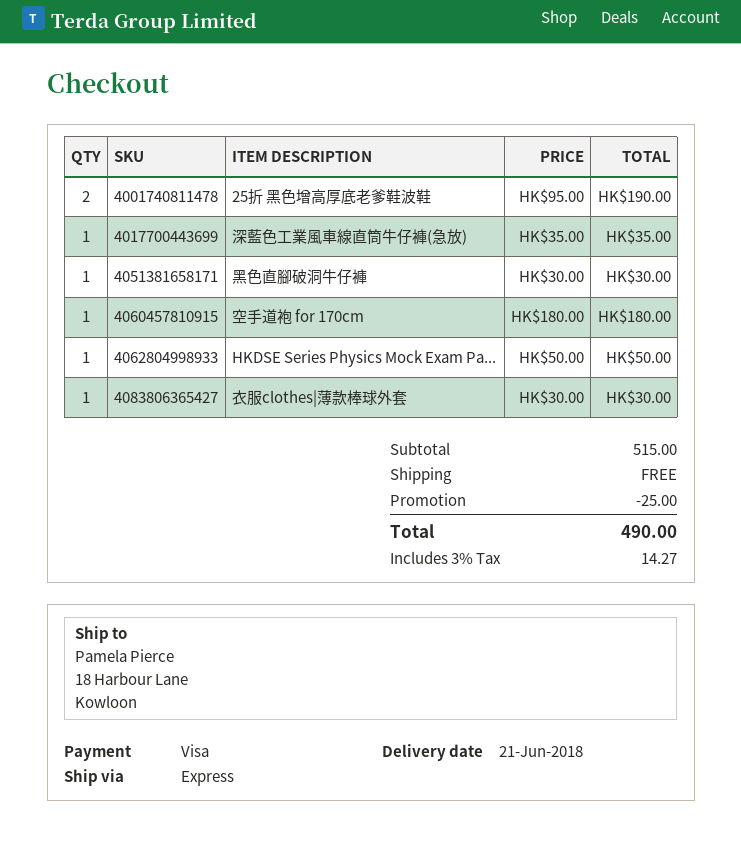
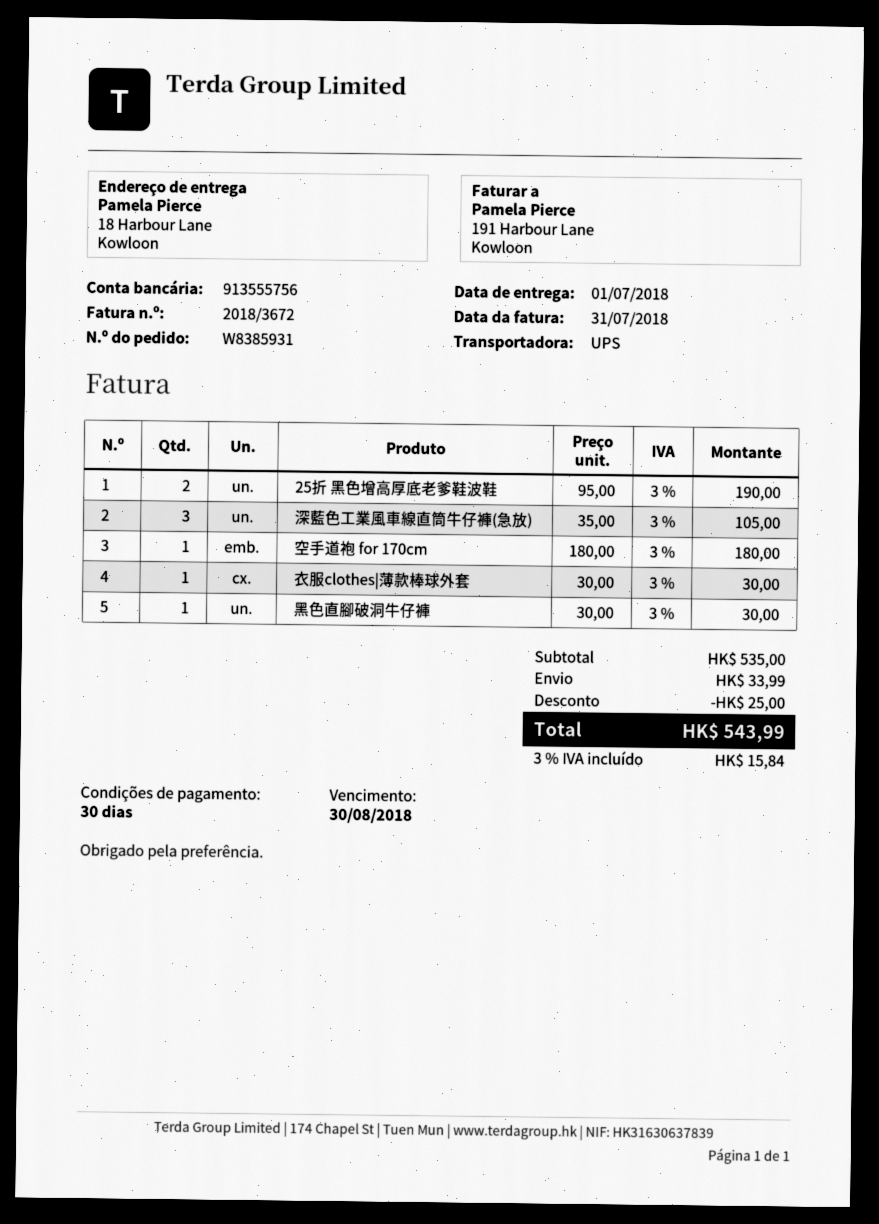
delivery date: 2018-06-21 -> 2018-07-01
shipping method: express -> UPS
深藍色工業風車線直筒牛仔褲(急放): 1 x 35.00 = 35.00 -> 3 x 35.00 = 105.00
HKDSE Series Physics Mock Exam Pa...: 1 x 50.00 = 50.00 -> none
subtotal: 515.00 -> 535.00
shipping: 0.00 -> 33.99
tax: 3% = 14.27 -> 3% = 15.84
total: 490.00 -> 543.99

